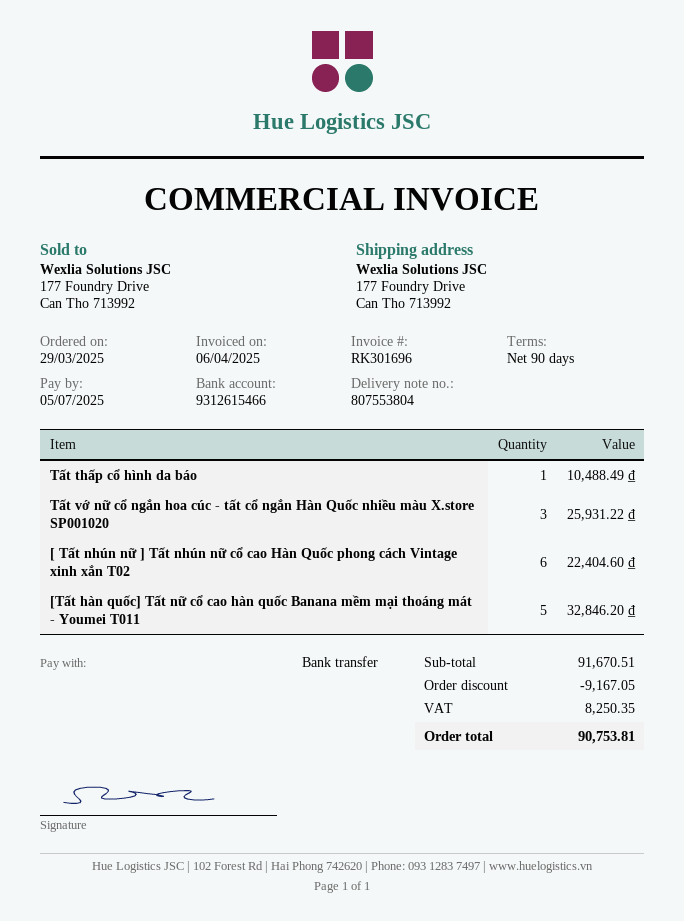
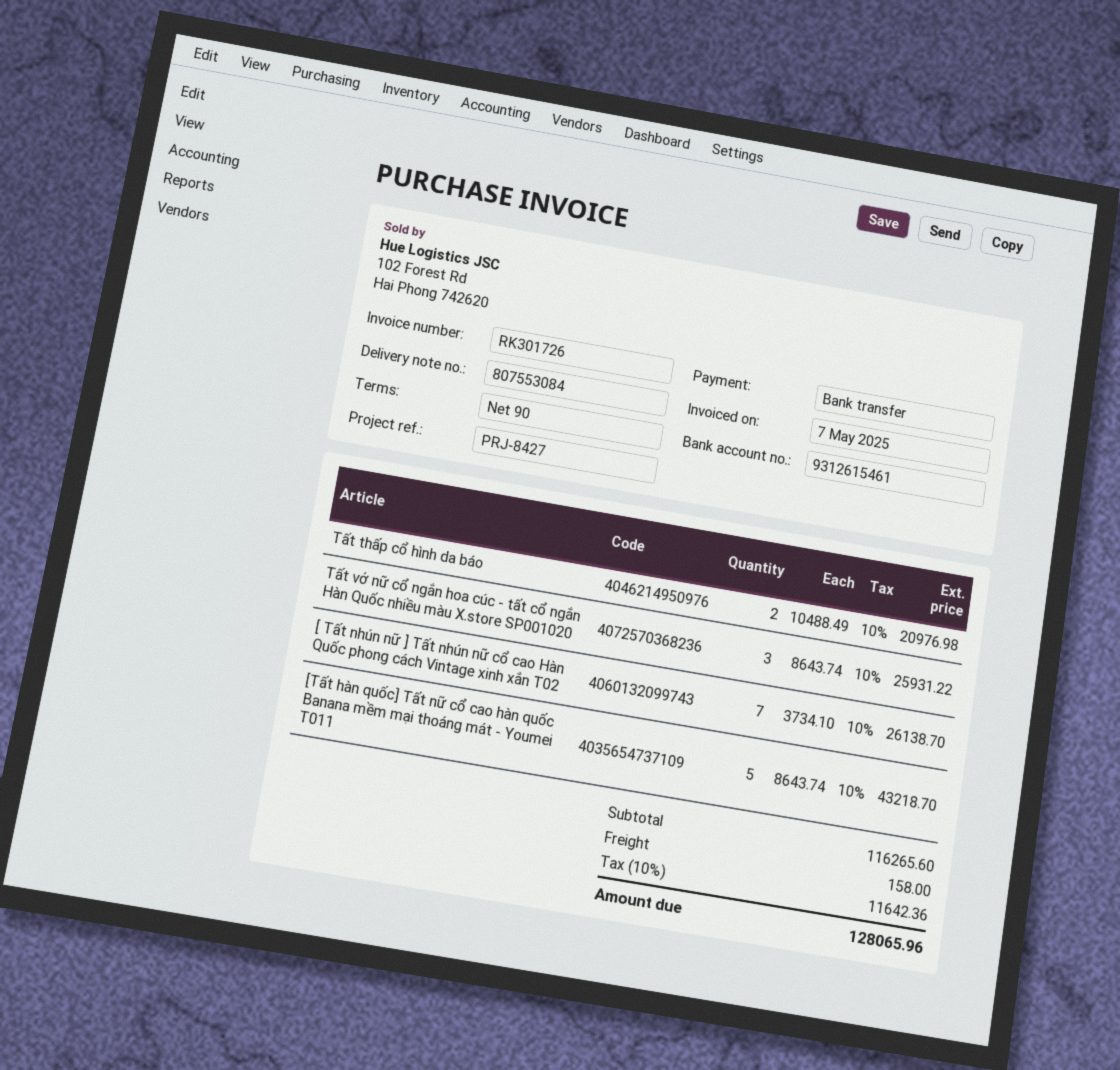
delivery note number: 807553804 -> 807553084
invoice number: RK301696 -> RK301726
invoice date: 2025-04-06 -> 2025-05-07
bank account: 9312615466 -> 9312615461
Tất thấp cổ hình da báo: 1 for 10488.49 -> 2 for 20976.98
[ Tất nhún nữ ] Tất nhún nữ cổ cao Hàn Quốc phong cách Vintage xinh xắn T02: 6 for 22404.60 -> 7 for 26138.70
[Tất hàn quốc] Tất nữ cổ cao hàn quốc Banana mềm mại thoáng mát - Youmei T011: 5 for 32846.20 -> 5 for 43218.70
subtotal: 91670.51 -> 116265.60
discount: 9167.05 -> none
shipping: none -> 158.00
tax: 8250.35 -> 11642.36
total: 90753.81 -> 128065.96

